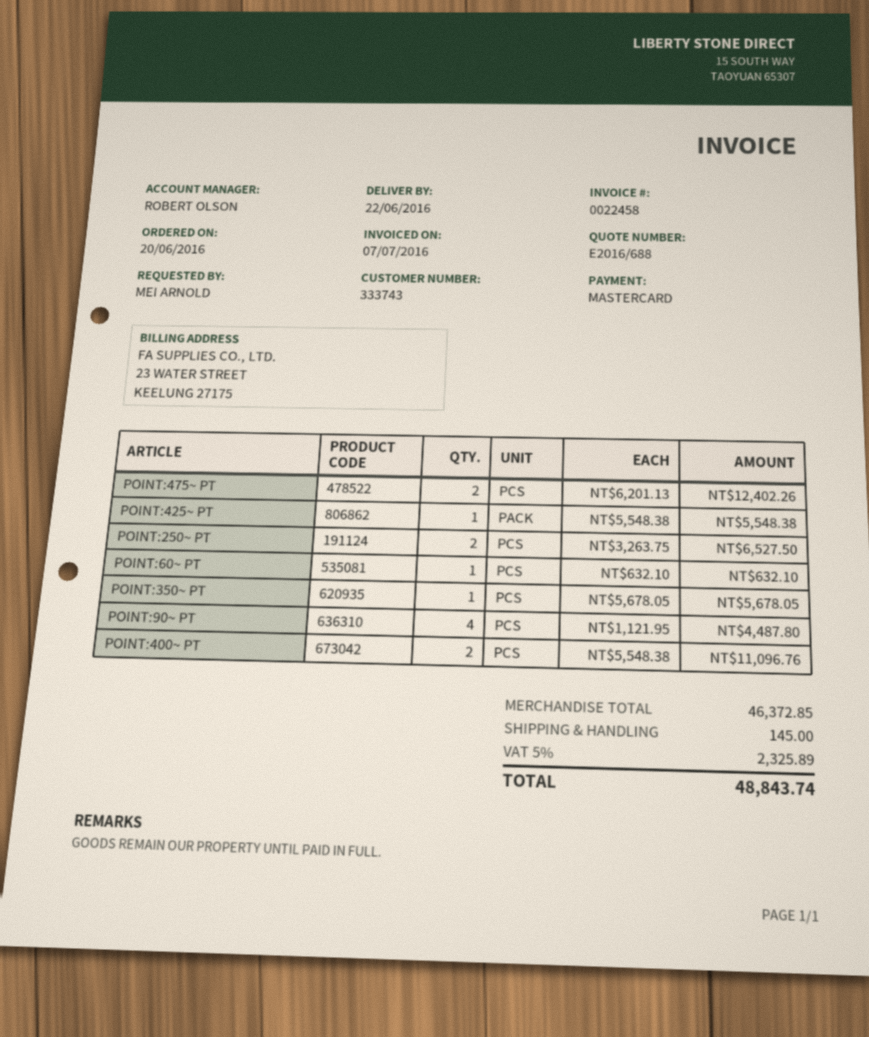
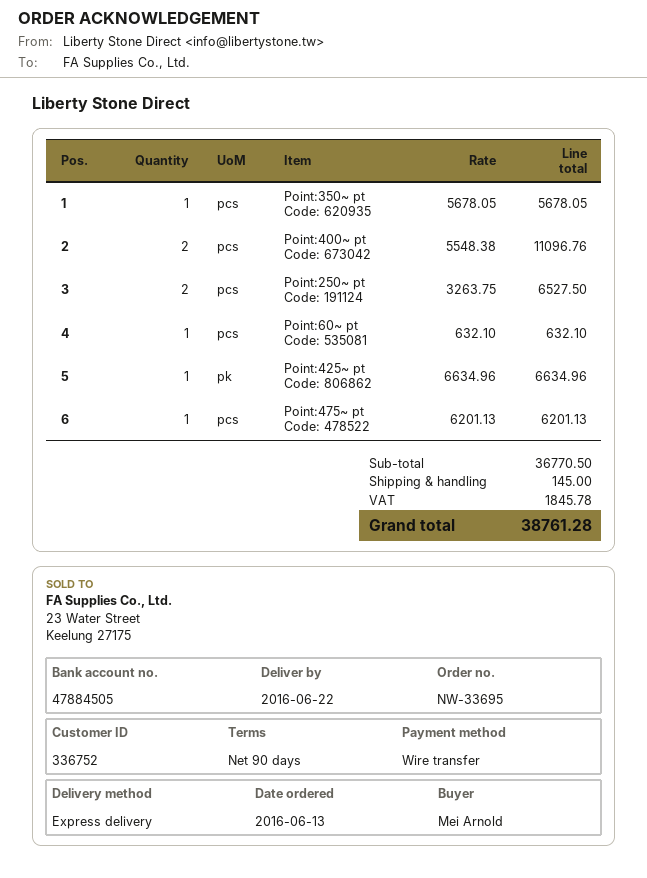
order date: 2016-06-20 -> 2016-06-13
customer number: 333743 -> 336752
payment method: Mastercard -> bank transfer
POINT:475~ PT: 2 x 6201.13 = 12402.26 -> 1 x 6201.13 = 6201.13
POINT:425~ PT: 1 x 5548.38 = 5548.38 -> 1 x 6634.96 = 6634.96
POINT:90~ PT: 4 x 1121.95 = 4487.80 -> none
subtotal: 46372.85 -> 36770.50
tax: 2325.89 -> 1845.78
total: 48843.74 -> 38761.28

